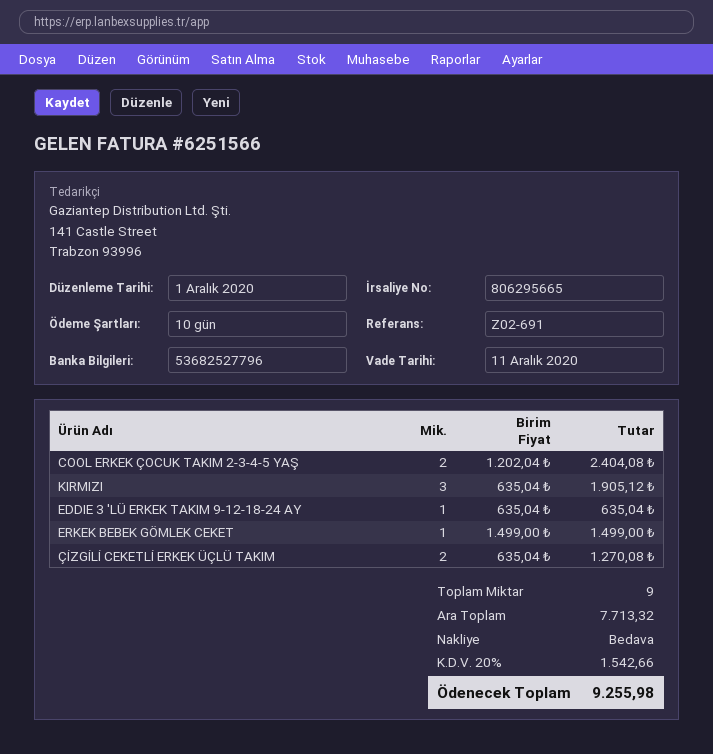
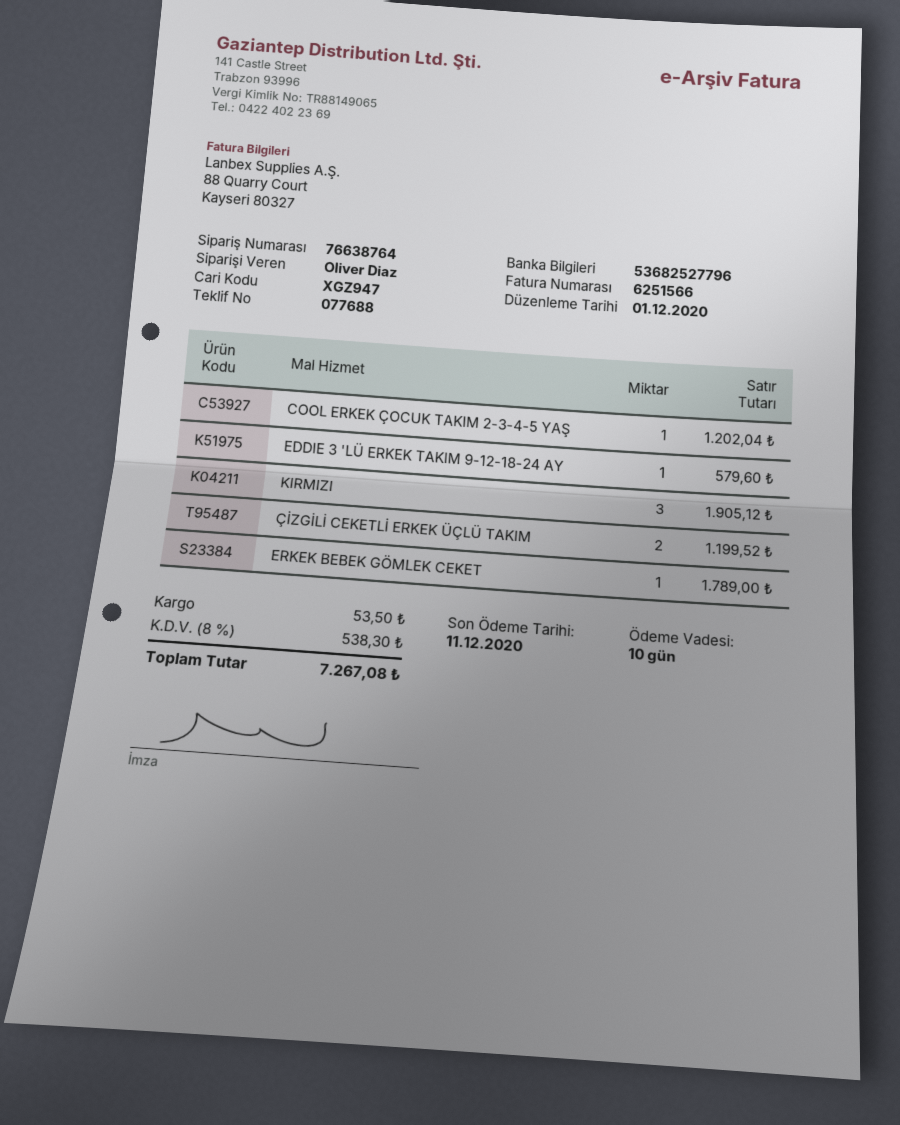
COOL ERKEK ÇOCUK TAKIM 2-3-4-5 YAŞ: 2 for 2404.08 -> 1 for 1202.04
EDDIE 3 'LÜ ERKEK TAKIM 9-12-18-24 AY: 1 for 635.04 -> 1 for 579.60
ERKEK BEBEK GÖMLEK CEKET: 1 for 1499.00 -> 1 for 1789.00
ÇİZGİLİ CEKETLİ ERKEK ÜÇLÜ TAKIM: 2 for 1270.08 -> 2 for 1199.52
shipping: 0.00 -> 53.50
tax: 20% = 1542.66 -> 8% = 538.30
total: 9255.98 -> 7267.08

